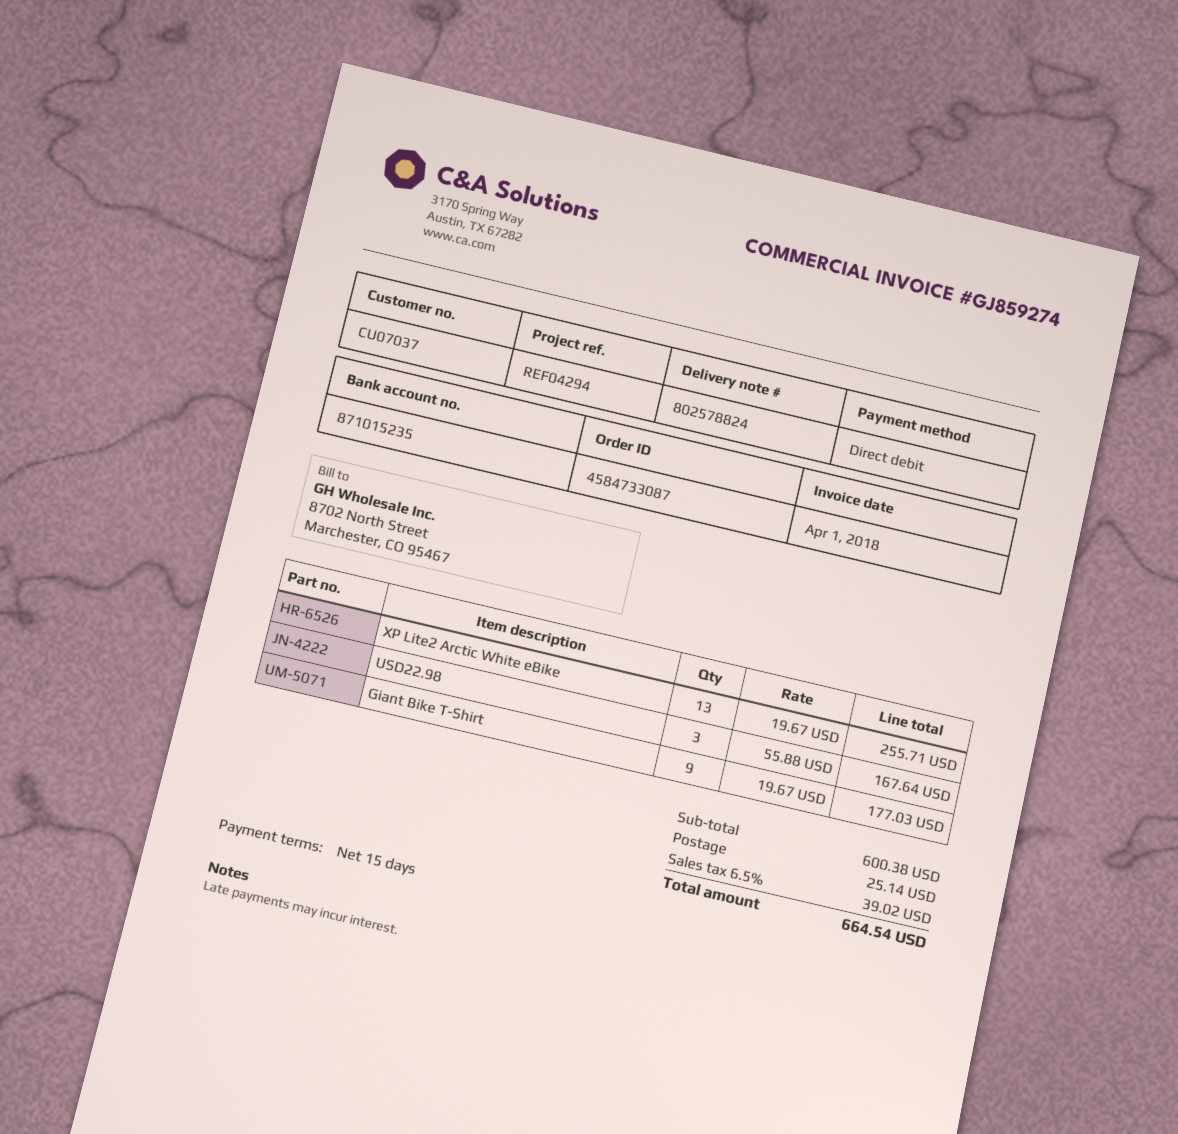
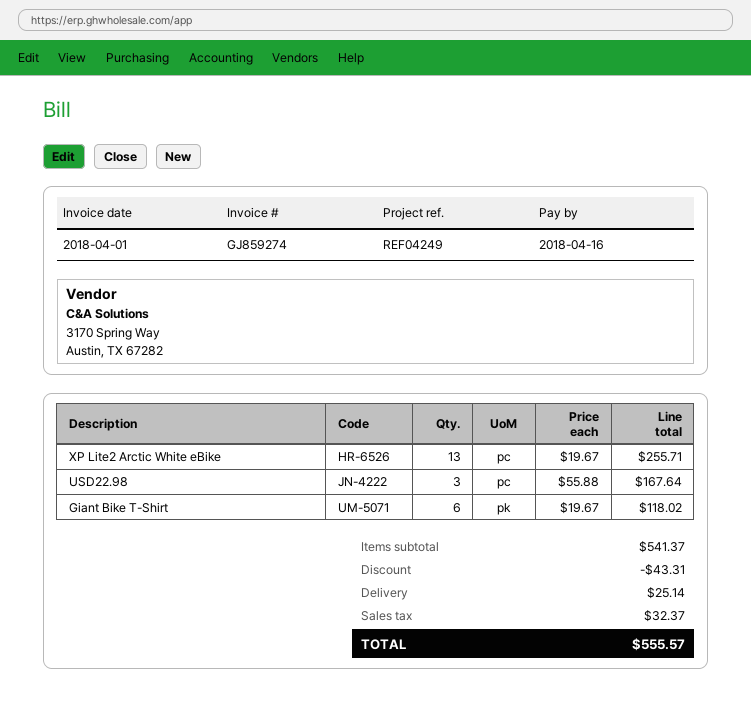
reference: REF04294 -> REF04249
Giant Bike T-Shirt: 9 x 19.67 = 177.03 -> 6 x 19.67 = 118.02
subtotal: 600.38 -> 541.37
discount: none -> 43.31
tax: 39.02 -> 32.37
total: 664.54 -> 555.57

